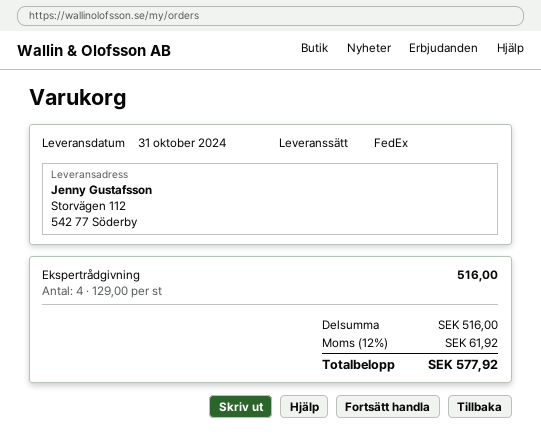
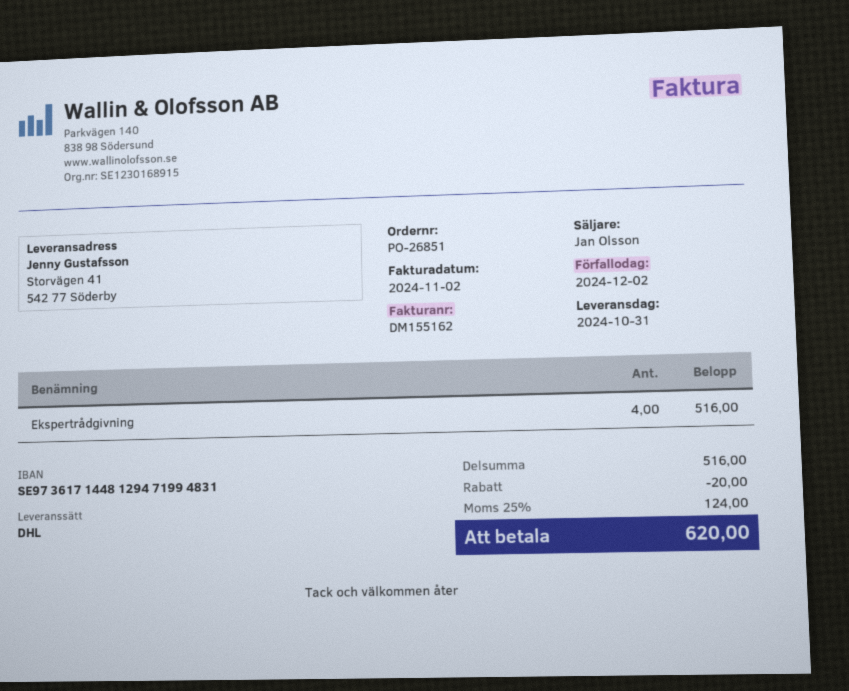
shipping method: FedEx -> DHL
ship to: Storvägen 112, 542 77 Söderby -> Storvägen 41, 542 77 Söderby
discount: none -> 20.00
tax: 12% = 61.92 -> 25% = 124.00
total: 577.92 -> 620.00

